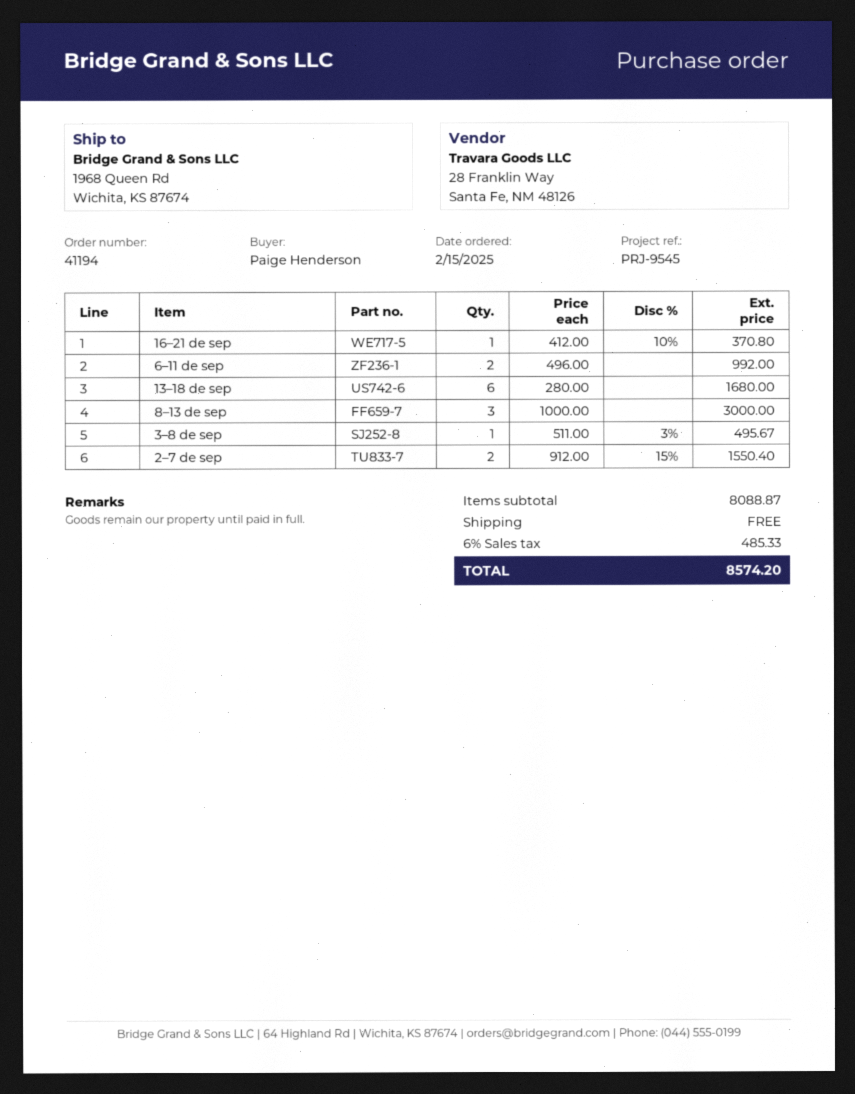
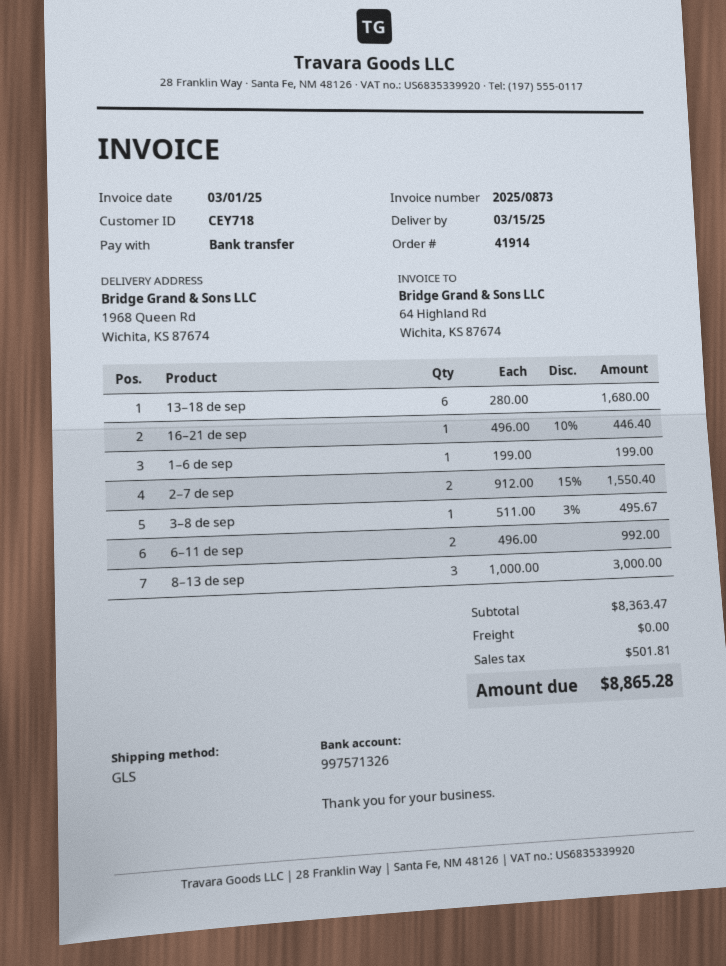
order number: 41194 -> 41914
16–21 de sep: 1 x 412.00 - 10% = 370.80 -> 1 x 496.00 - 10% = 446.40
1–6 de sep: none -> 1 x 199.00 = 199.00
subtotal: 8088.87 -> 8363.47
tax: 485.33 -> 501.81
total: 8574.20 -> 8865.28

